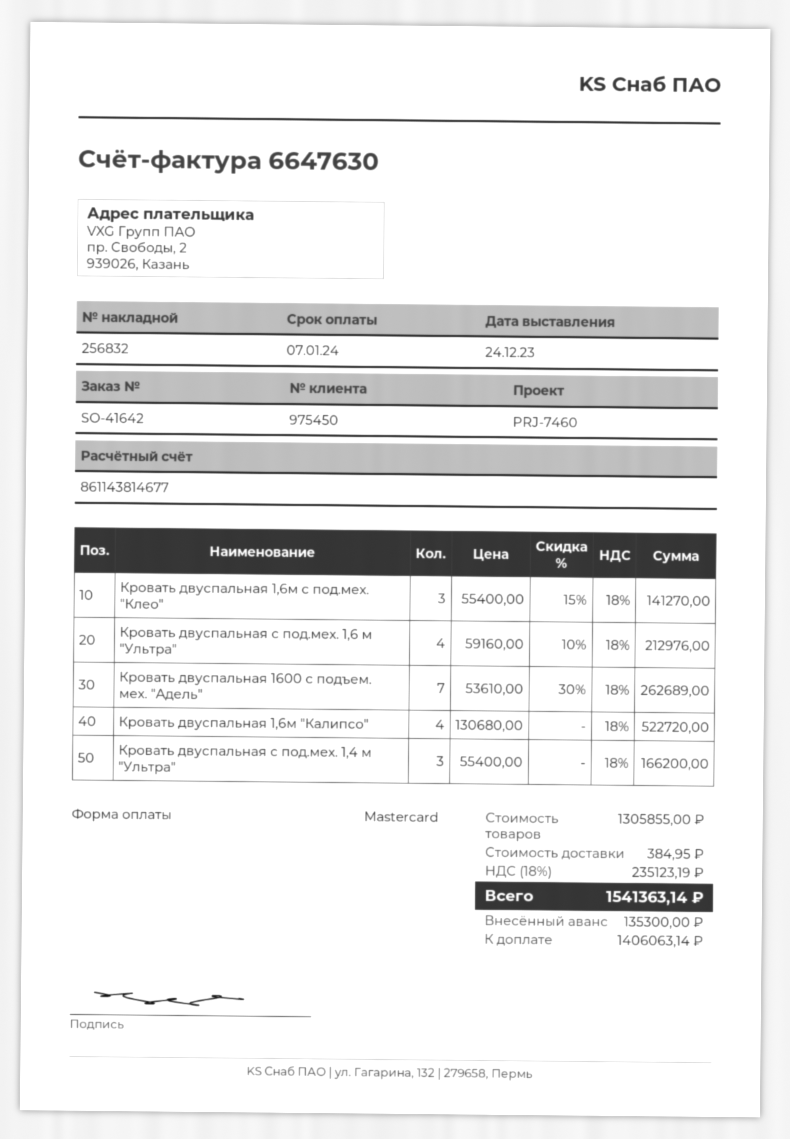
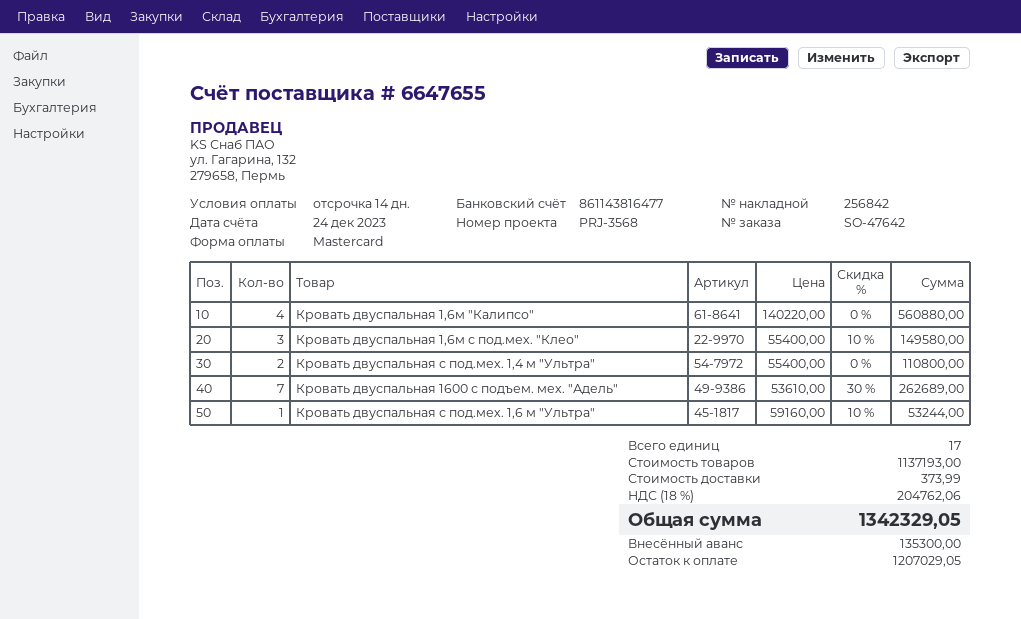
order number: SO-41642 -> SO-47642
delivery note number: 256832 -> 256842
invoice number: 6647630 -> 6647655
reference: PRJ-7460 -> PRJ-3568
bank account: 861143814677 -> 861143816477
Кровать двуспальная 1,6м с под.мех. "Клео": 3 x 55400.00 - 15% = 141270.00 -> 3 x 55400.00 - 10% = 149580.00
Кровать двуспальная с под.мех. 1,6 м "Ультра": 4 x 59160.00 - 10% = 212976.00 -> 1 x 59160.00 - 10% = 53244.00
Кровать двуспальная 1,6м "Калипсо": 4 x 130680.00 = 522720.00 -> 4 x 140220.00 = 560880.00
Кровать двуспальная с под.мех. 1,4 м "Ультра": 3 x 55400.00 = 166200.00 -> 2 x 55400.00 = 110800.00
subtotal: 1305855.00 -> 1137193.00
shipping: 384.95 -> 373.99
tax: 18% = 235123.19 -> 18% = 204762.06
total: 1541363.14 -> 1342329.05
balance: 1406063.14 -> 1207029.05

